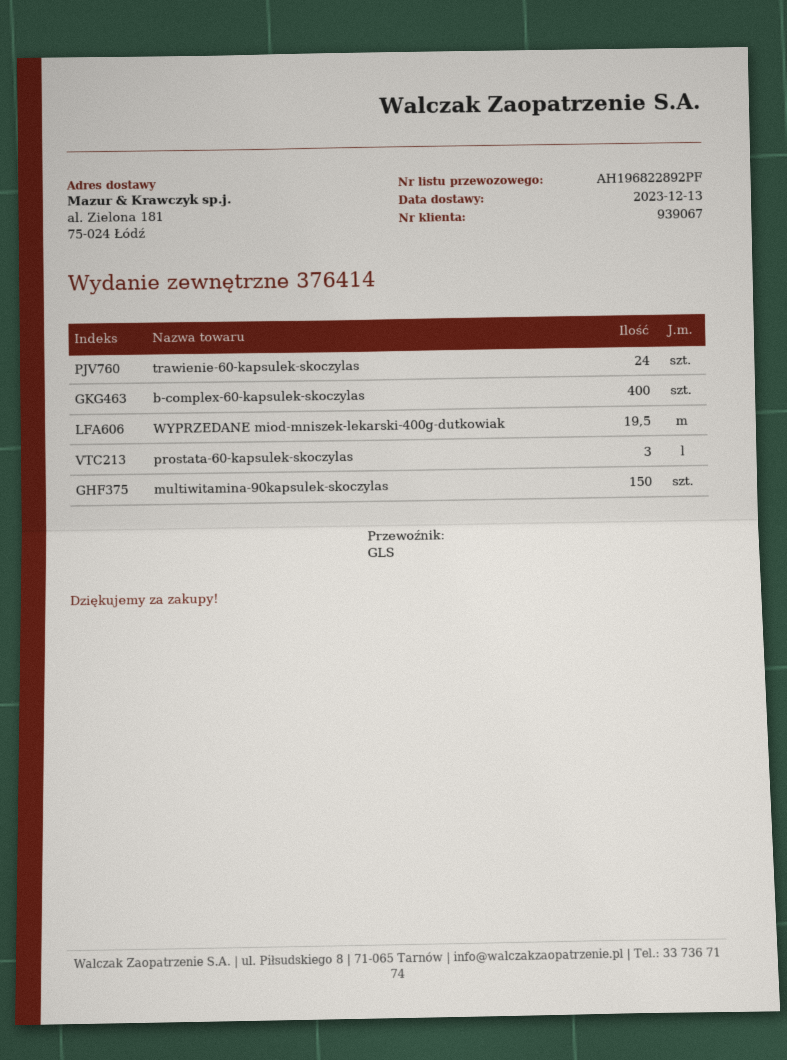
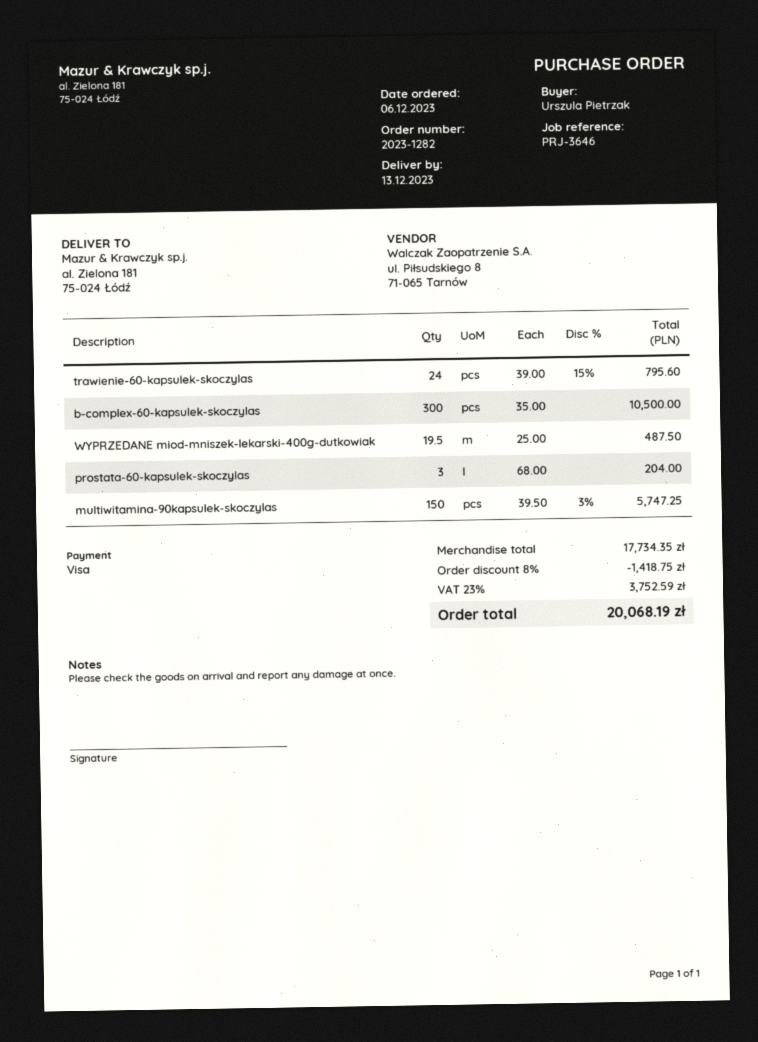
b-complex-60-kapsulek-skoczylas: 400 -> 300

